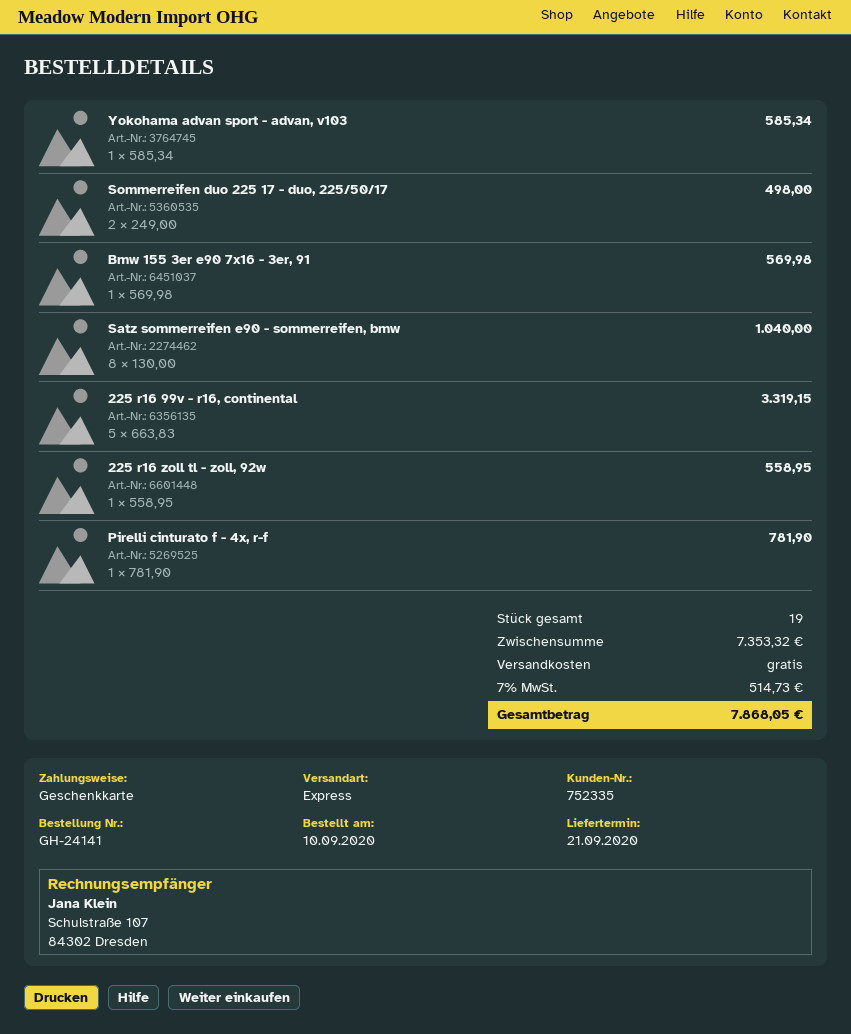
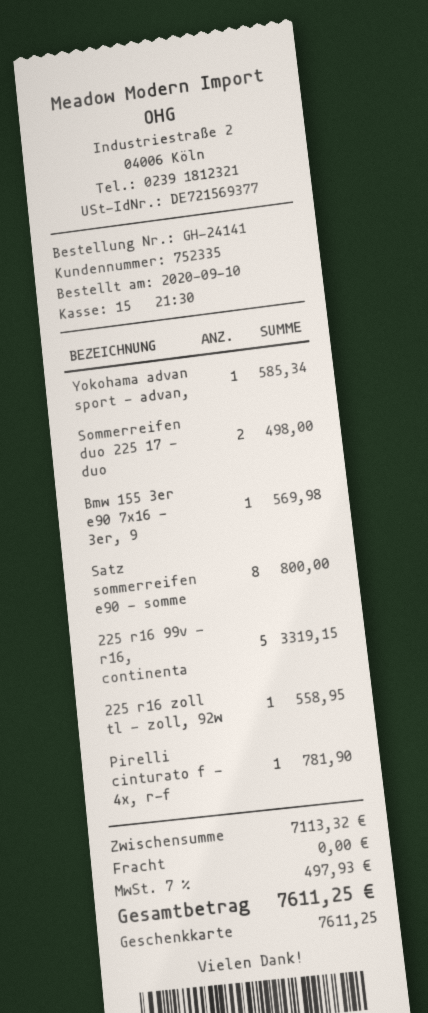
Satz sommerreifen e90 - sommerreifen, bmw: 8 for 1040.00 -> 8 for 800.00
subtotal: 7353.32 -> 7113.32
tax: 7% = 514.73 -> 7% = 497.93
total: 7868.05 -> 7611.25

